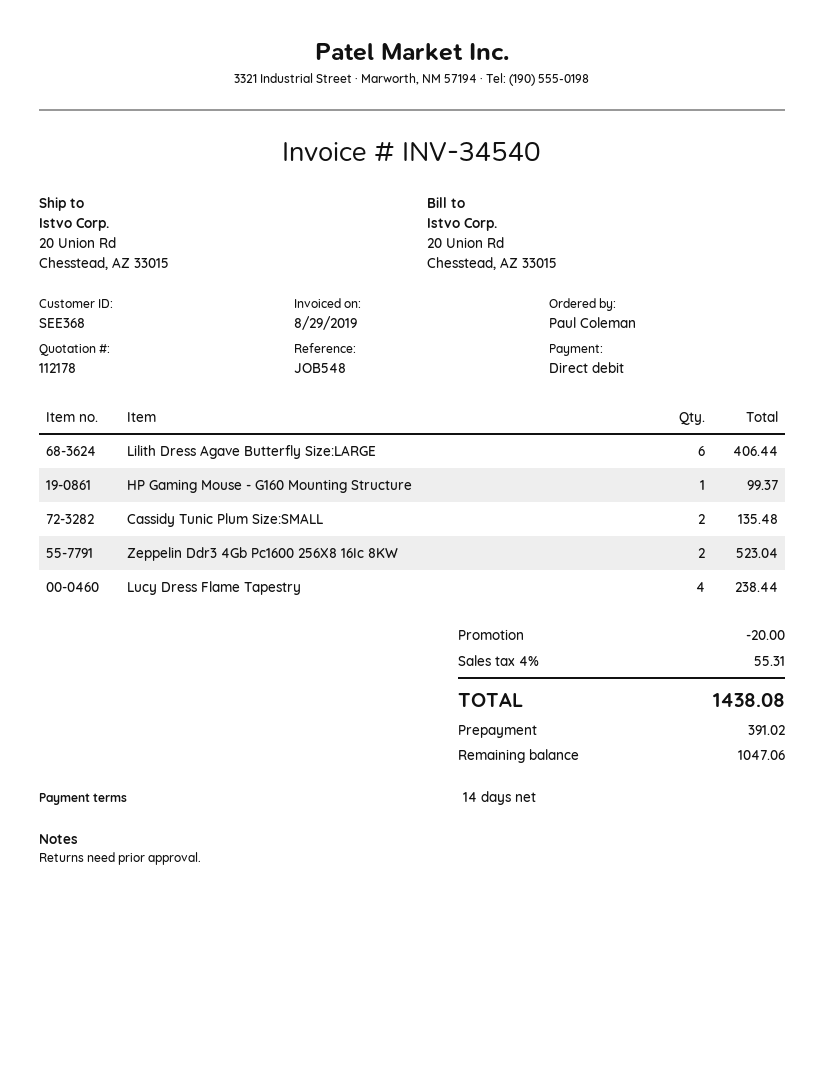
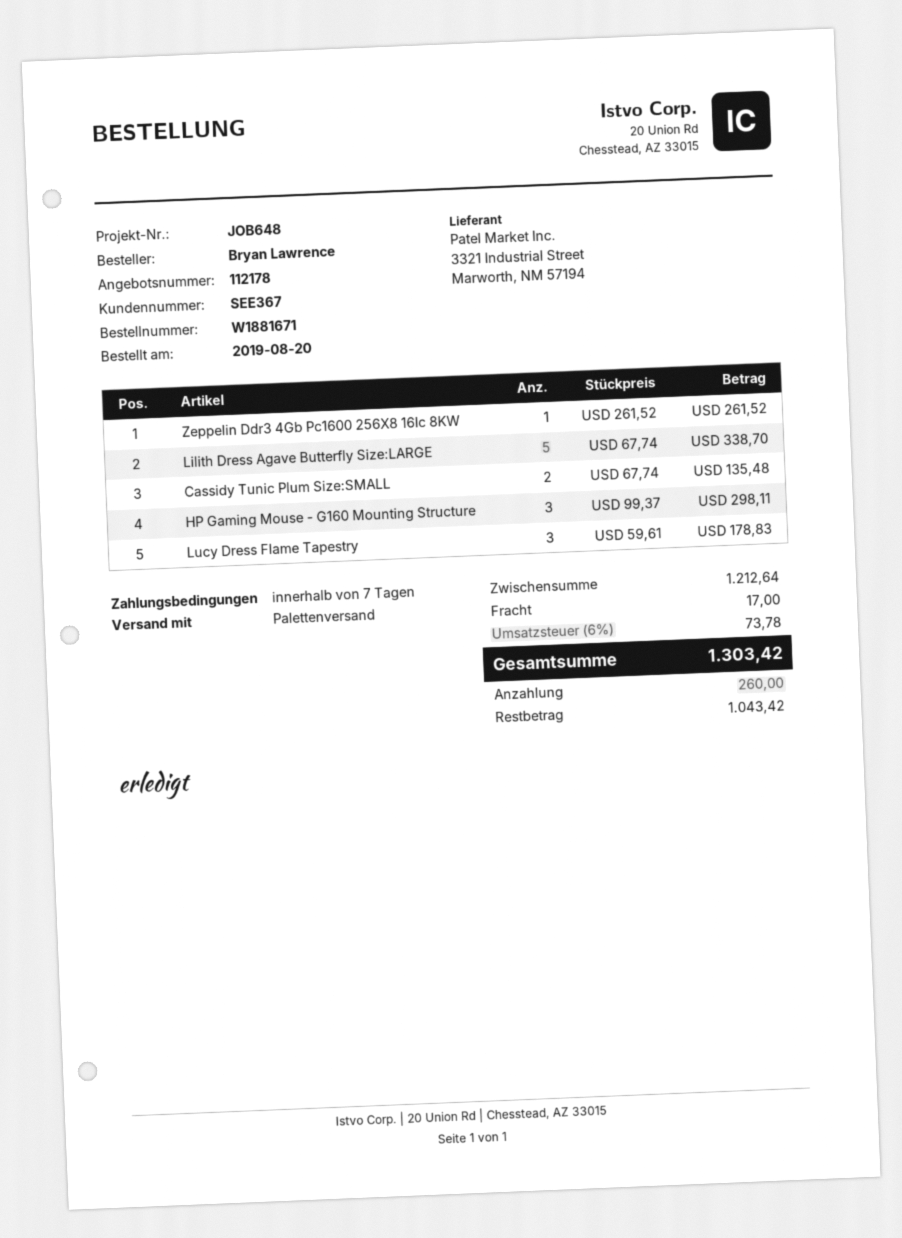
payment terms: 14 days -> 7 days
customer number: SEE368 -> SEE367
reference: JOB548 -> JOB648
ordered by: Paul Coleman -> Bryan Lawrence
Lilith Dress Agave Butterfly Size:LARGE: 6 for 406.44 -> 5 for 338.70
HP Gaming Mouse - G160 Mounting Structure: 1 for 99.37 -> 3 for 298.11
Zeppelin Ddr3 4Gb Pc1600 256X8 16Ic 8KW: 2 for 523.04 -> 1 for 261.52
Lucy Dress Flame Tapestry: 4 for 238.44 -> 3 for 178.83
discount: 20.00 -> none
shipping: none -> 17.00
tax: 4% = 55.31 -> 6% = 73.78
total: 1438.08 -> 1303.42
deposit: 391.02 -> 260.00
balance: 1047.06 -> 1043.42

